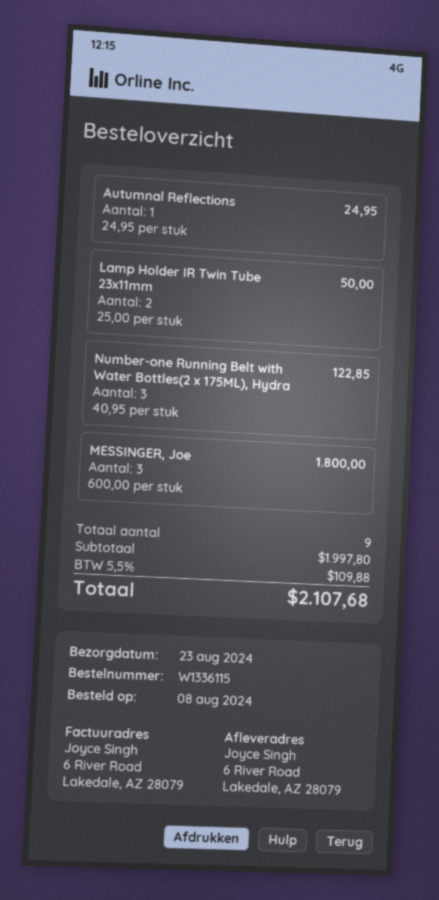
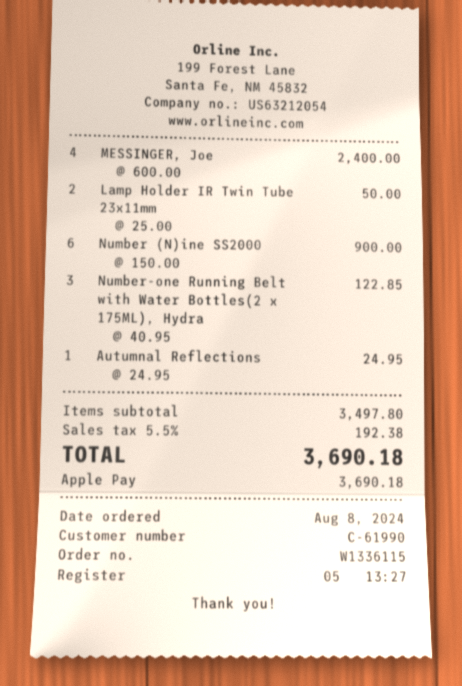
MESSINGER, Joe: 3 x 600.00 = 1800.00 -> 4 x 600.00 = 2400.00
Number (N)ine SS2000: none -> 6 x 150.00 = 900.00
subtotal: 1997.80 -> 3497.80
tax: 5.5% = 109.88 -> 5.5% = 192.38
total: 2107.68 -> 3690.18

